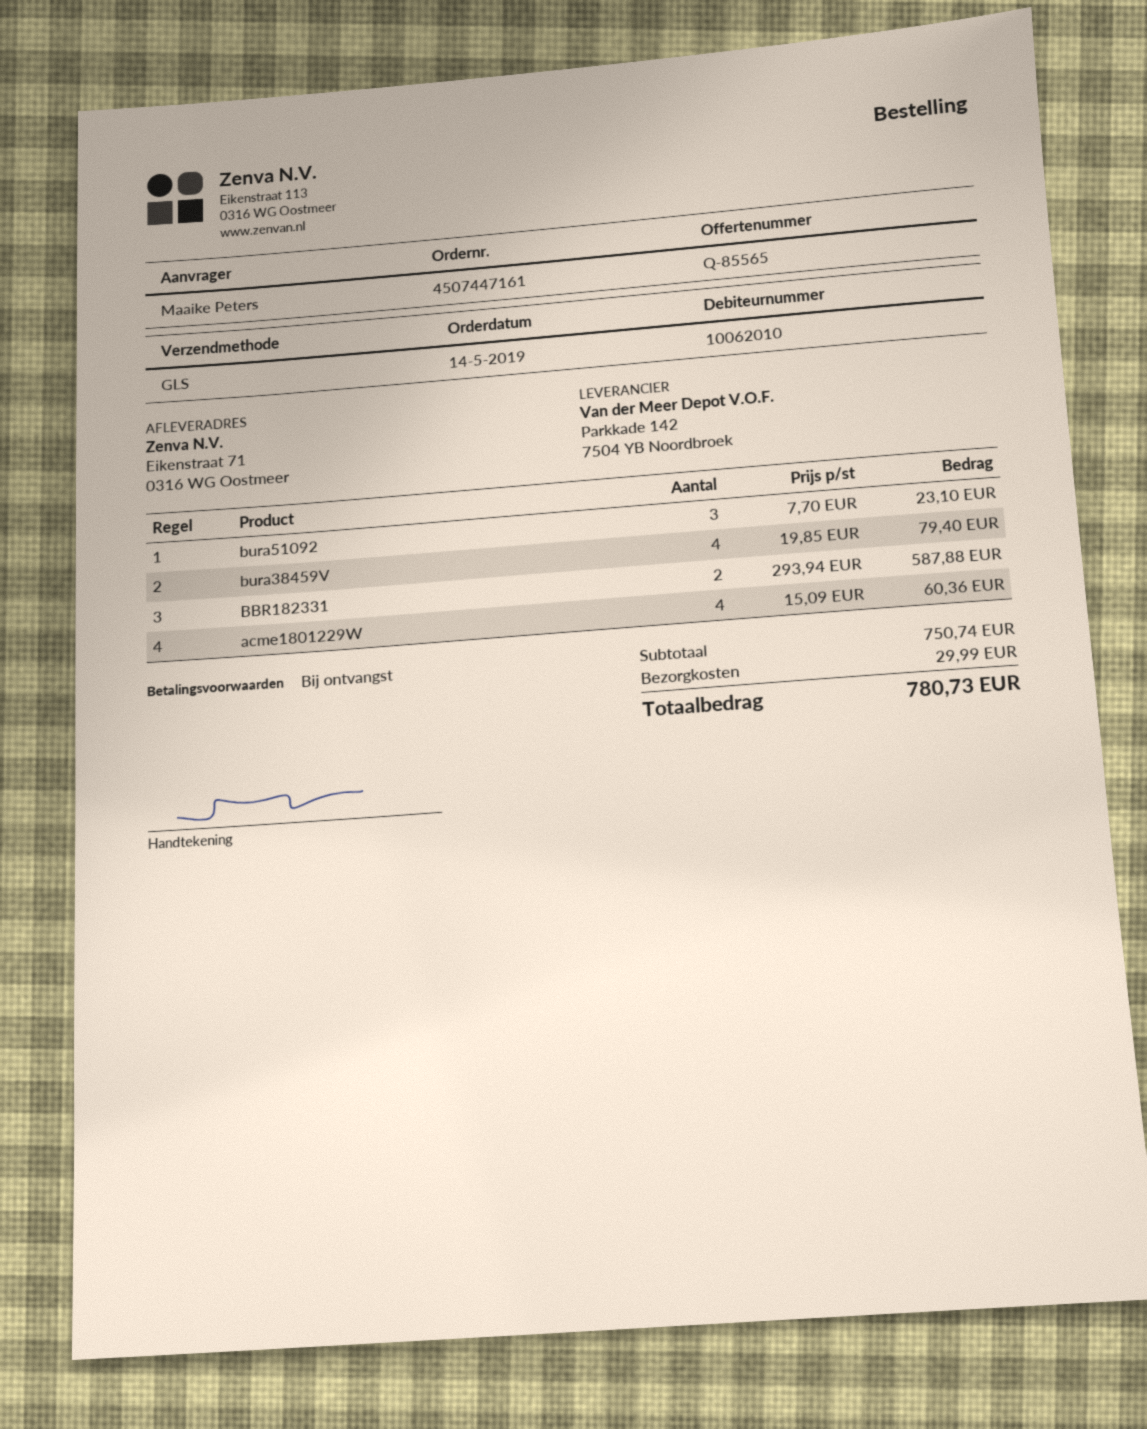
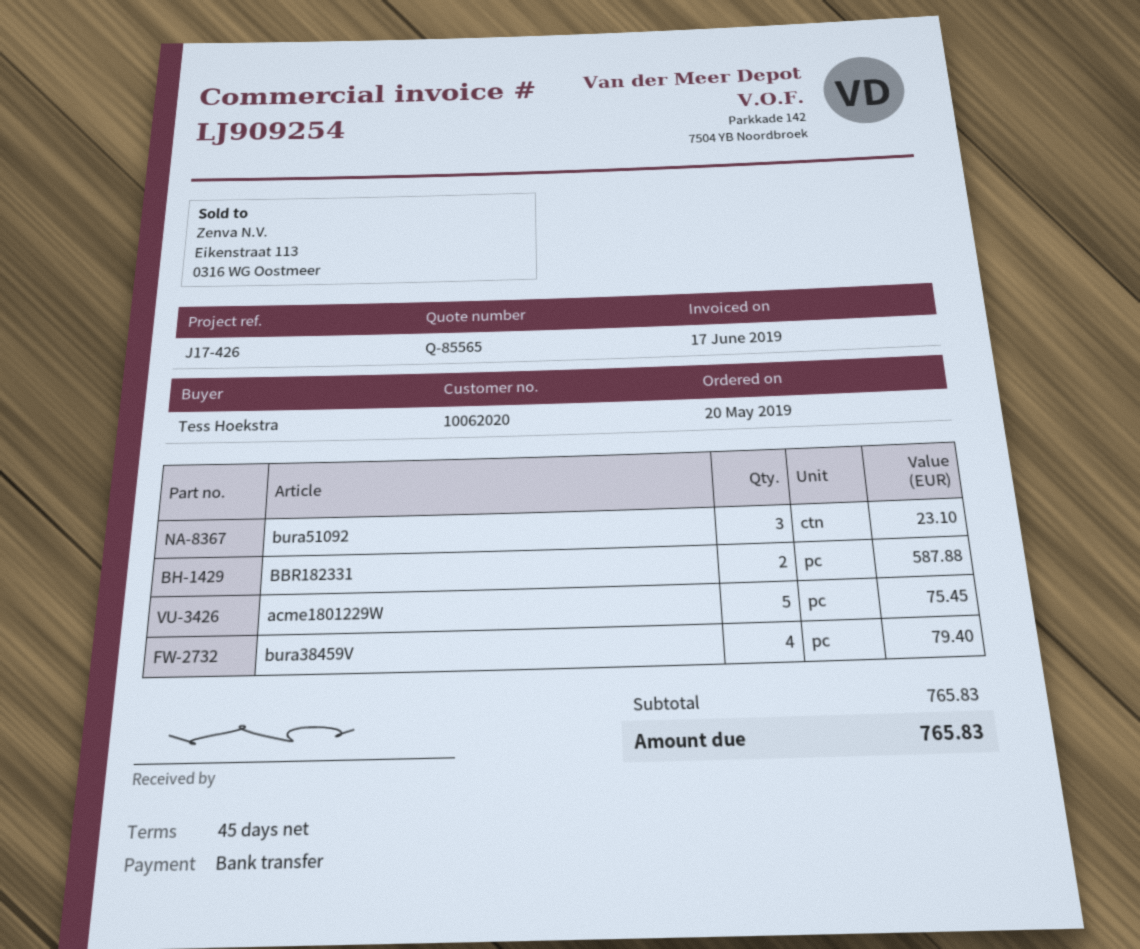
order date: 2019-05-14 -> 2019-05-20
payment terms: on receipt -> 45 days
customer number: 10062010 -> 10062020
ordered by: Maaike Peters -> Tess Hoekstra
acme1801229W: 4 for 60.36 -> 5 for 75.45
subtotal: 750.74 -> 765.83
shipping: 29.99 -> none
total: 780.73 -> 765.83

